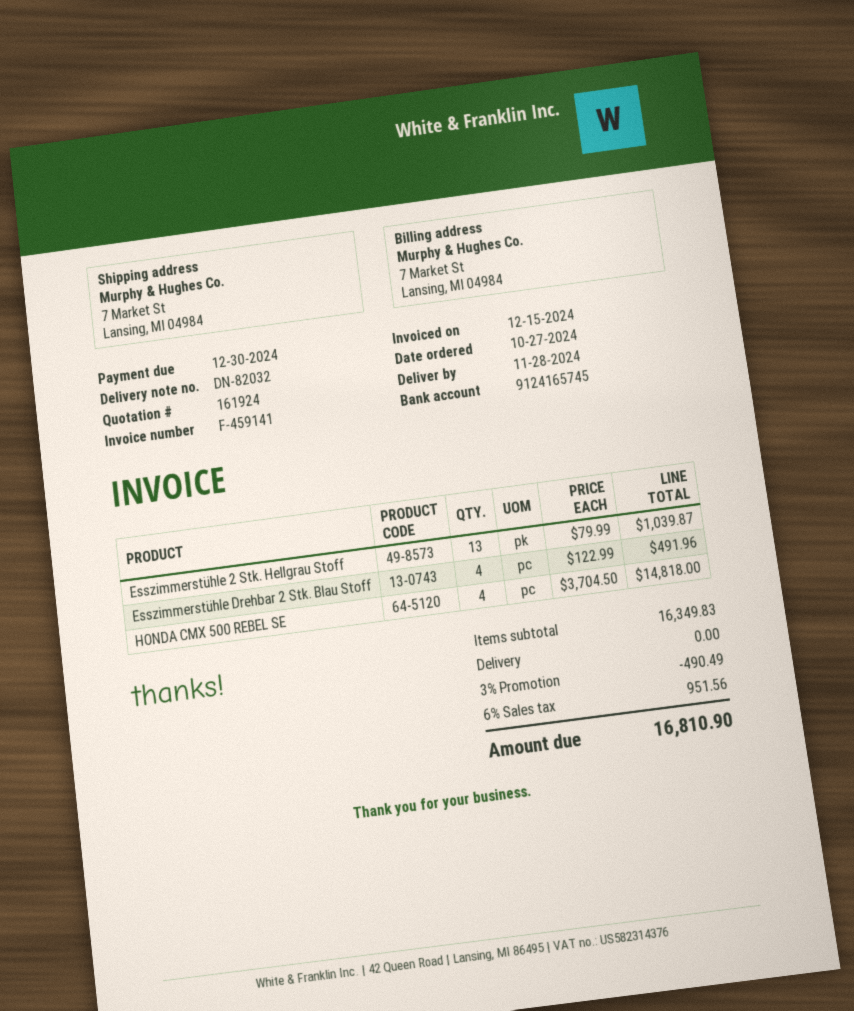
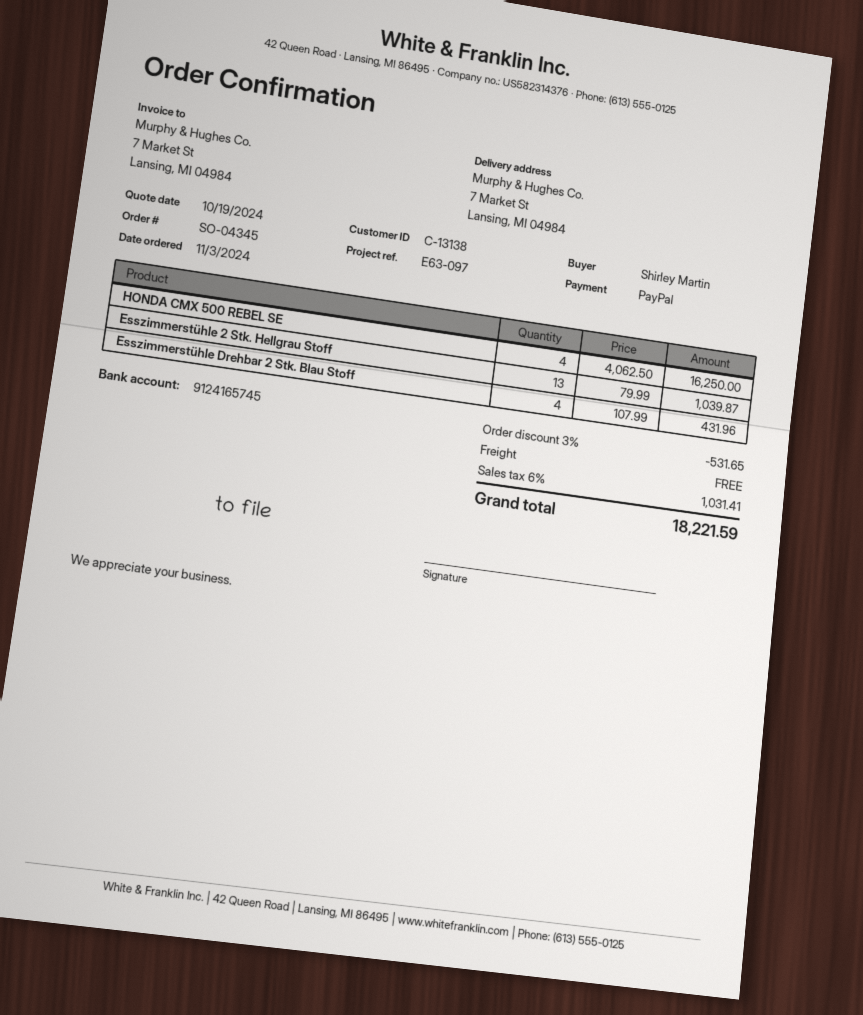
order date: 2024-10-27 -> 2024-11-03
Esszimmerstühle Drehbar 2 Stk. Blau Stoff: 4 x 122.99 = 491.96 -> 4 x 107.99 = 431.96
HONDA CMX 500 REBEL SE: 4 x 3704.50 = 14818.00 -> 4 x 4062.50 = 16250.00
discount: 3% = 490.49 -> 3% = 531.65
tax: 6% = 951.56 -> 6% = 1031.41
total: 16810.90 -> 18221.59

